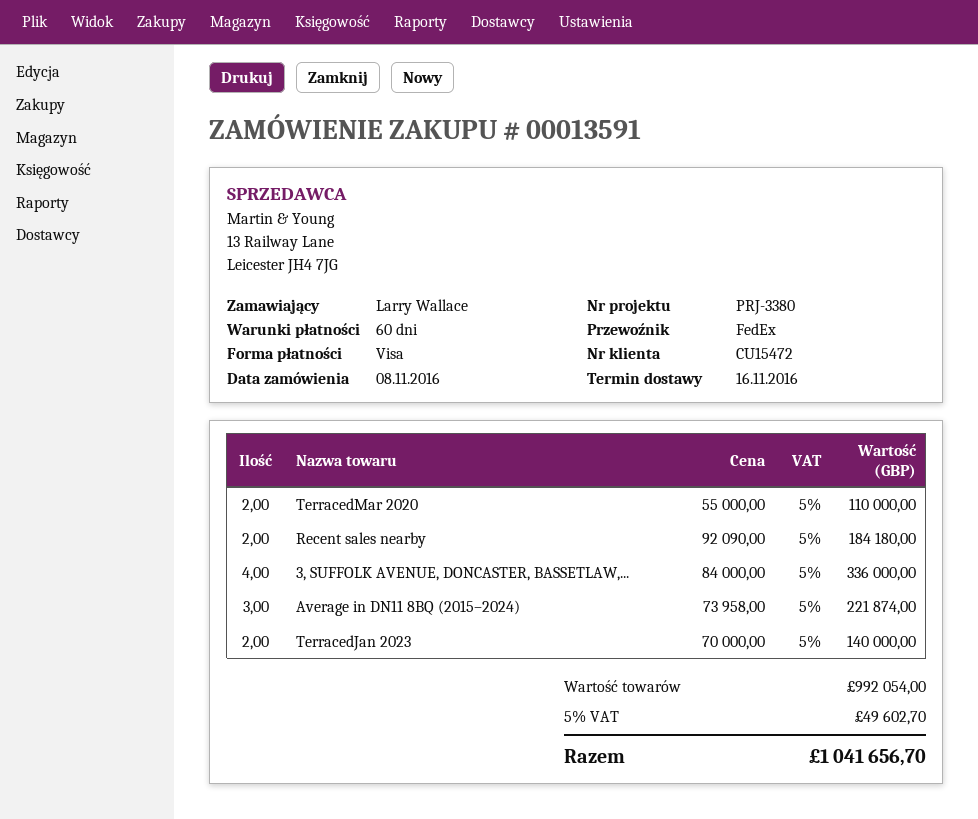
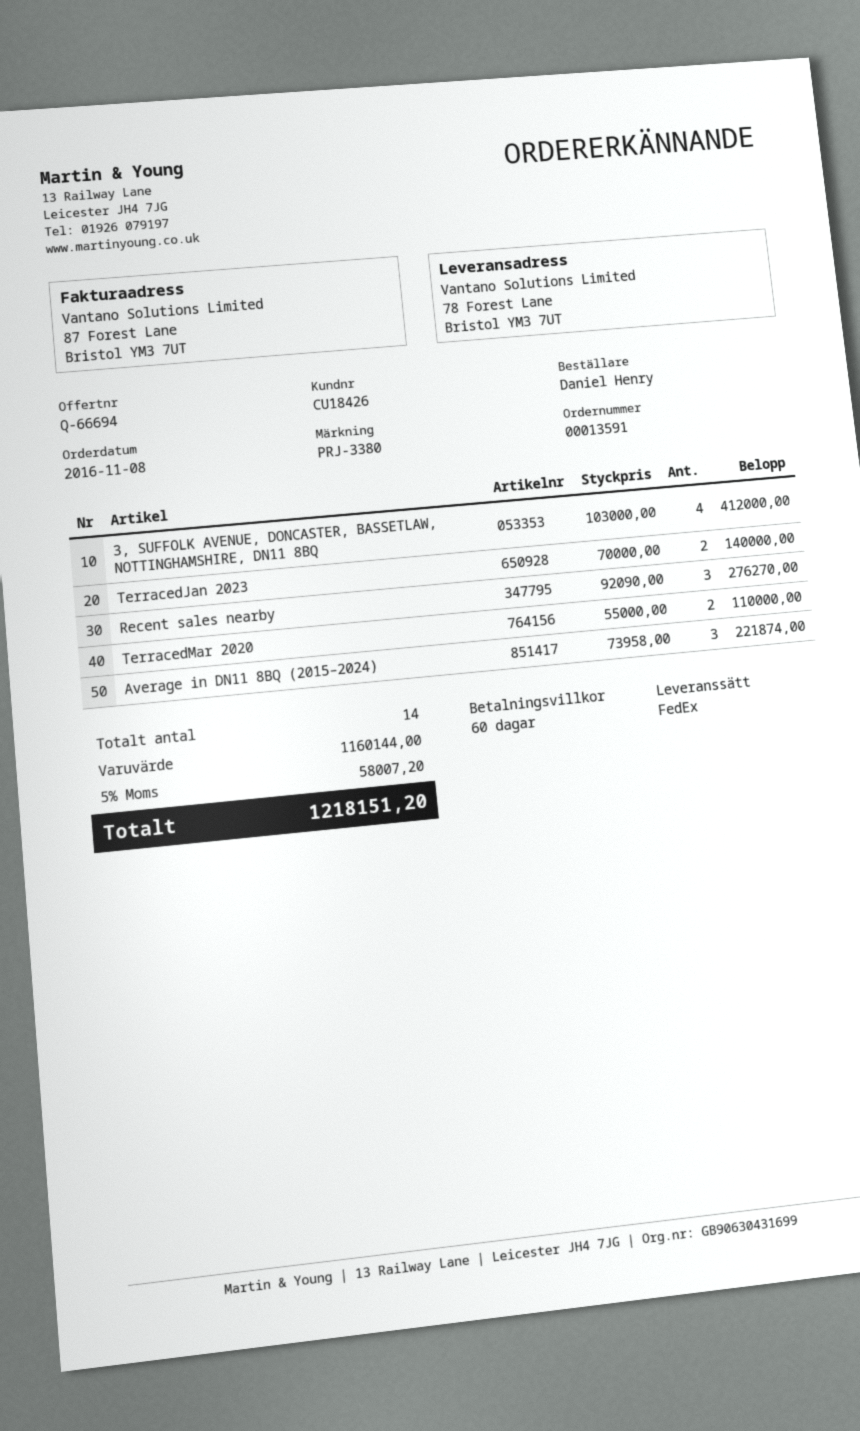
customer number: CU15472 -> CU18426
ordered by: Larry Wallace -> Daniel Henry
Recent sales nearby: 2 x 92090.00 = 184180.00 -> 3 x 92090.00 = 276270.00
3, SUFFOLK AVENUE, DONCASTER, BASSETLAW,...: 4 x 84000.00 = 336000.00 -> 4 x 103000.00 = 412000.00
subtotal: 992054.00 -> 1160144.00
tax: 5% = 49602.70 -> 5% = 58007.20
total: 1041656.70 -> 1218151.20

